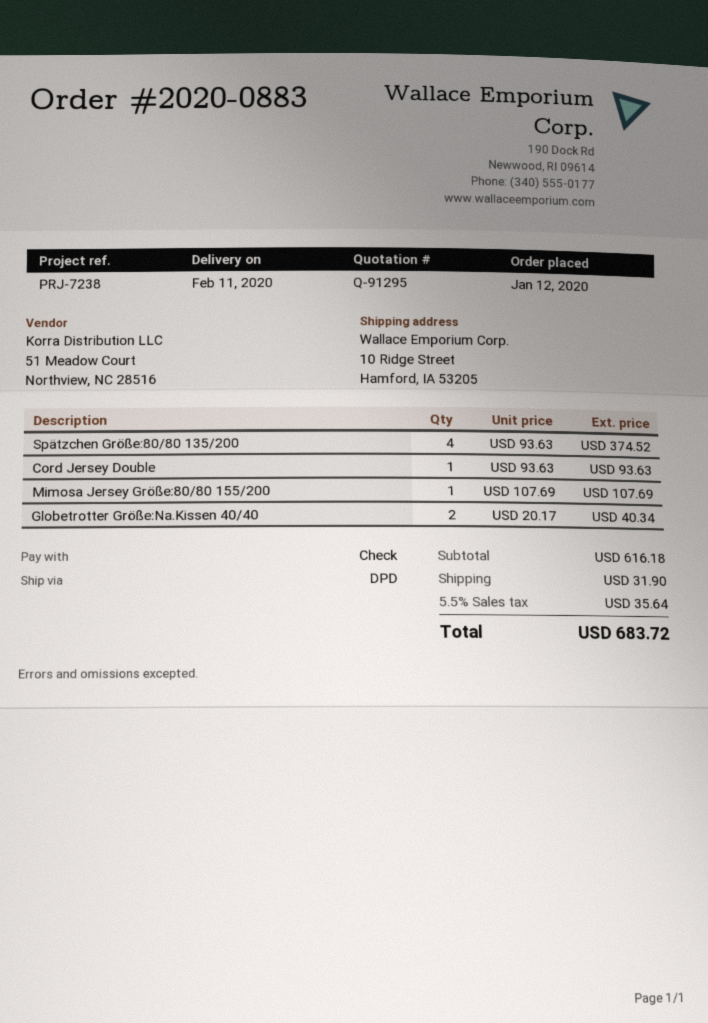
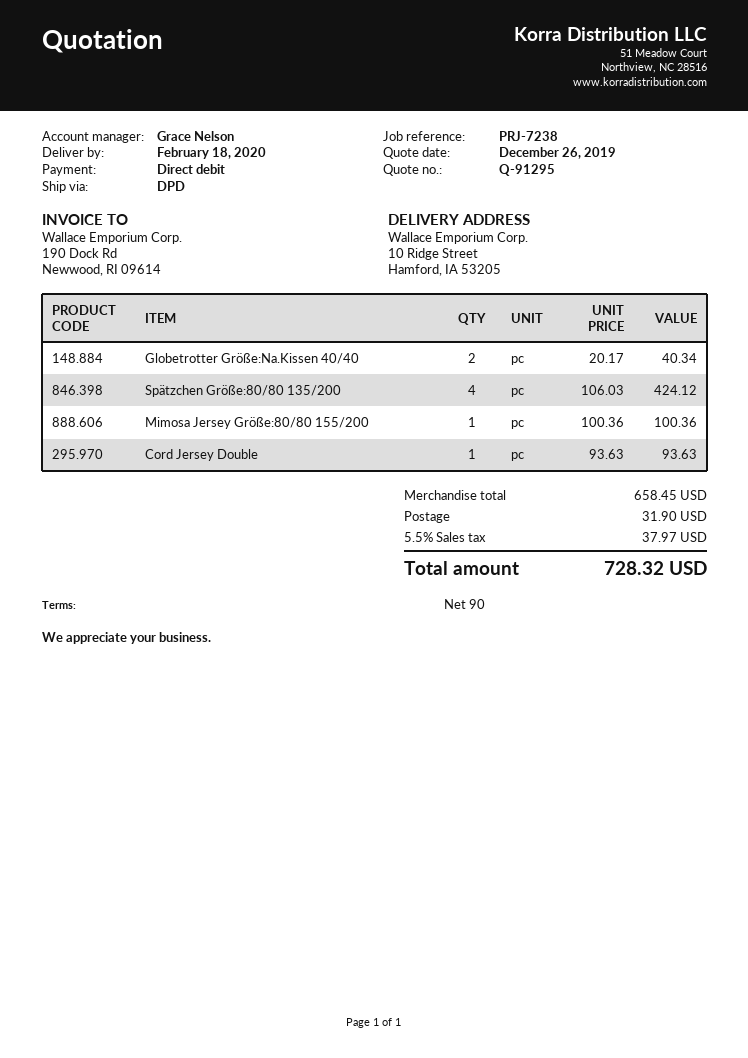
delivery date: 2020-02-11 -> 2020-02-18
payment method: cheque -> direct debit
Spätzchen Größe:80/80 135/200: 4 x 93.63 = 374.52 -> 4 x 106.03 = 424.12
Mimosa Jersey Größe:80/80 155/200: 1 x 107.69 = 107.69 -> 1 x 100.36 = 100.36
subtotal: 616.18 -> 658.45
tax: 5.5% = 35.64 -> 5.5% = 37.97
total: 683.72 -> 728.32

